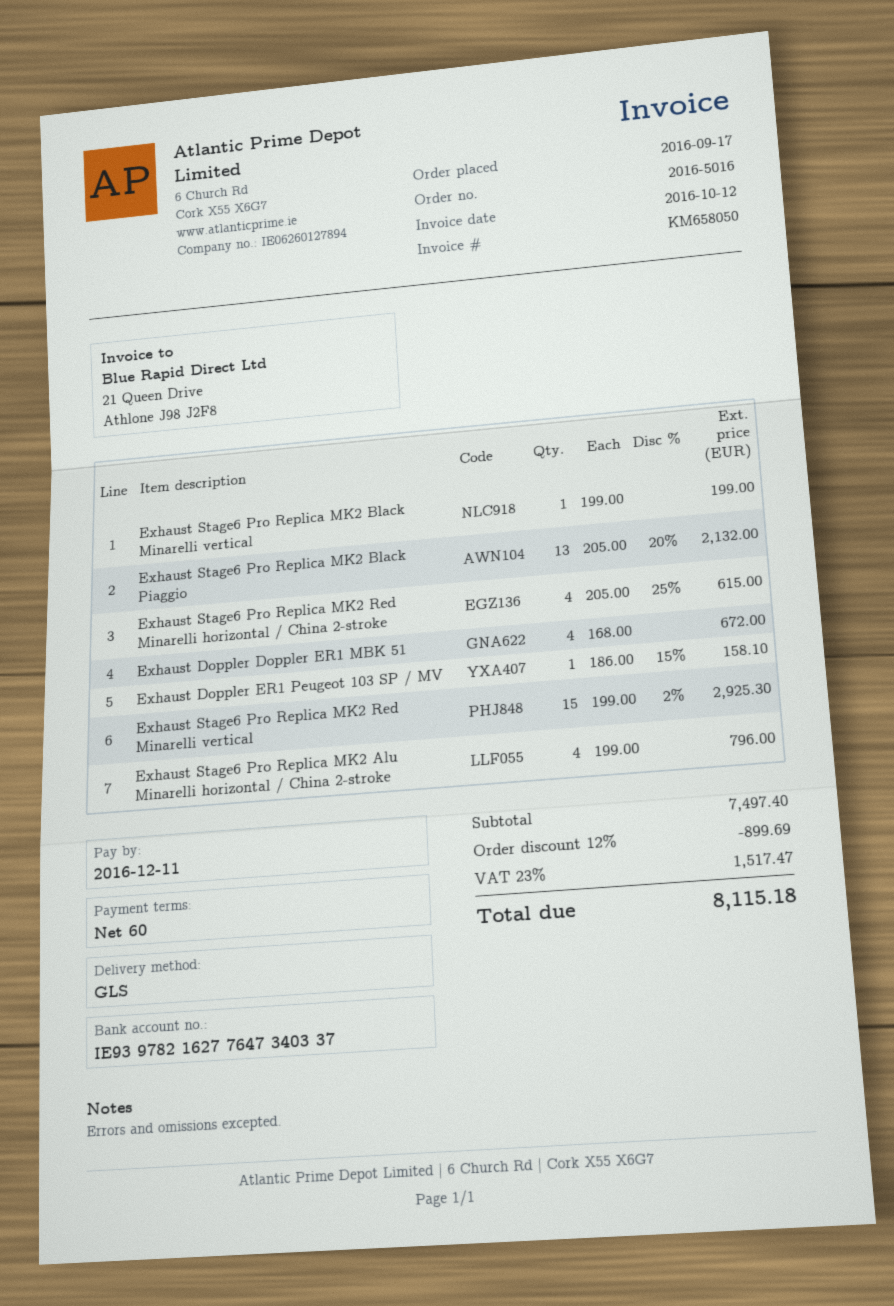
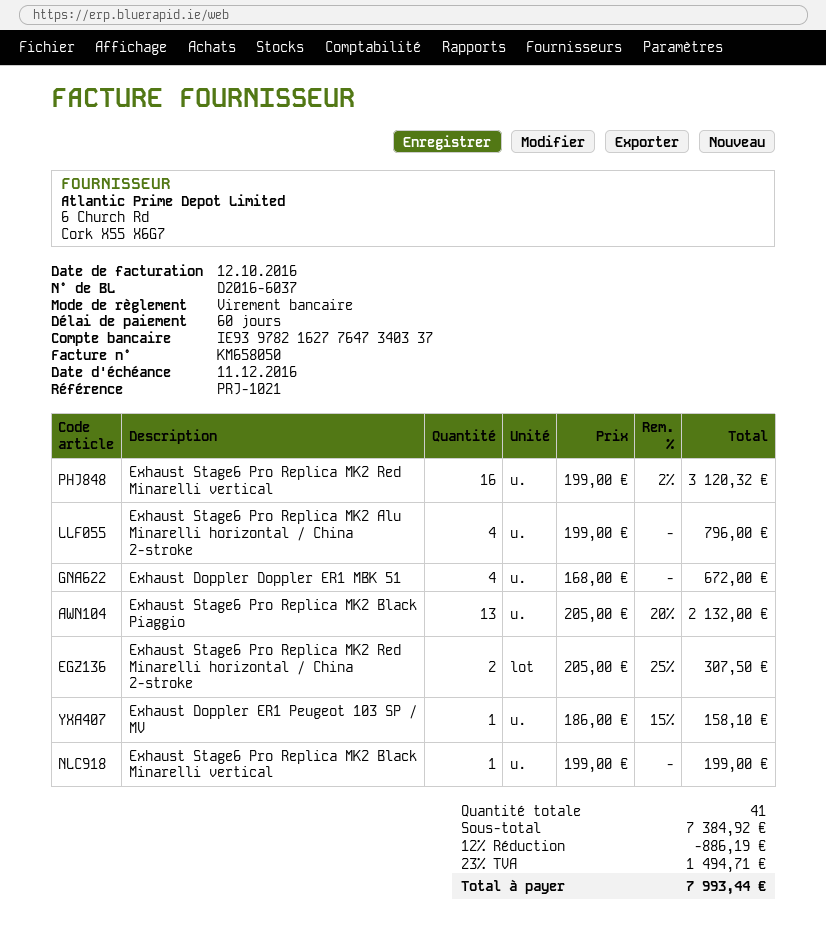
Exhaust Stage6 Pro Replica MK2 Red Minarelli horizontal / China 2-stroke: 4 x 205.00 - 25% = 615.00 -> 2 x 205.00 - 25% = 307.50
Exhaust Stage6 Pro Replica MK2 Red Minarelli vertical: 15 x 199.00 - 2% = 2925.30 -> 16 x 199.00 - 2% = 3120.32
subtotal: 7497.40 -> 7384.92
discount: 12% = 899.69 -> 12% = 886.19
tax: 23% = 1517.47 -> 23% = 1494.71
total: 8115.18 -> 7993.44

